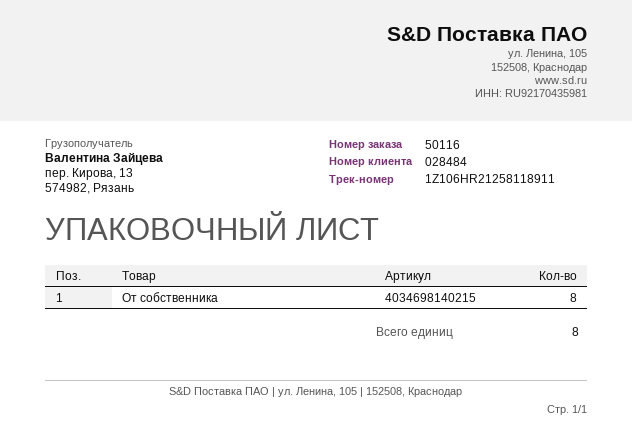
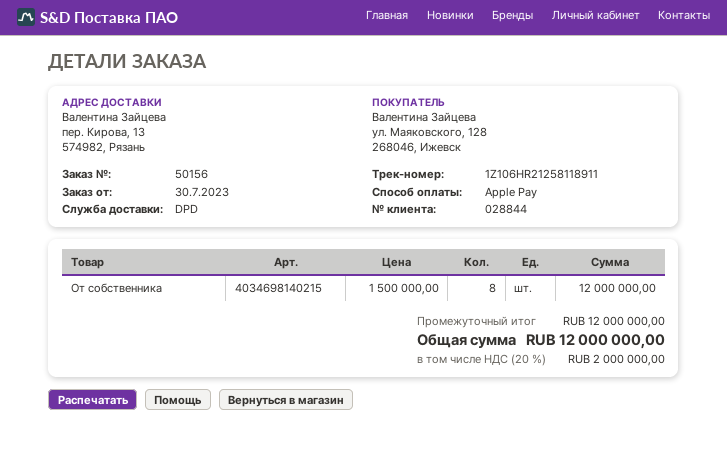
order number: 50116 -> 50156
customer number: 028484 -> 028844

